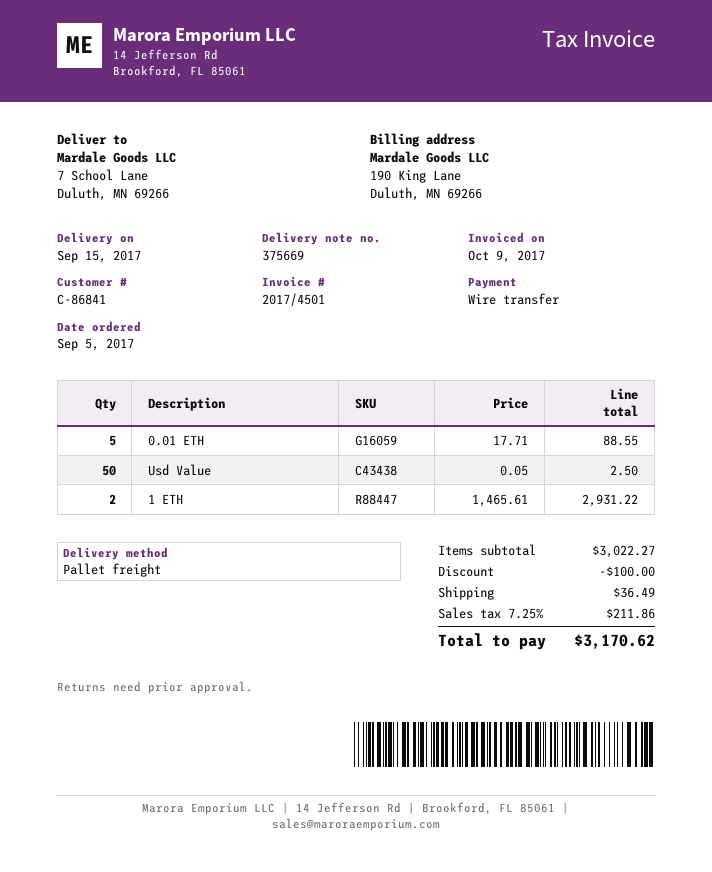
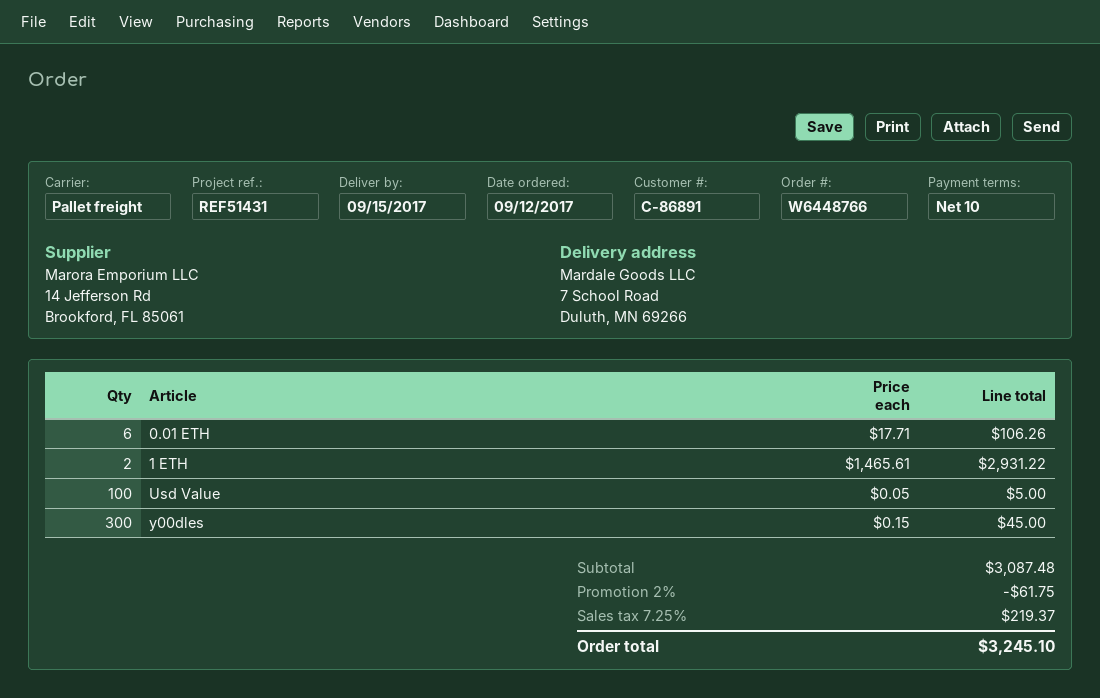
order date: 2017-09-05 -> 2017-09-12
customer number: C-86841 -> C-86891
ship to: 7 School Lane, Duluth, MN 69266 -> 7 School Road, Duluth, MN 69266
0.01 ETH: 5 x 17.71 = 88.55 -> 6 x 17.71 = 106.26
Usd Value: 50 x 0.05 = 2.50 -> 100 x 0.05 = 5.00
y00dles: none -> 300 x 0.15 = 45.00
subtotal: 3022.27 -> 3087.48
discount: 100.00 -> 61.75
shipping: 36.49 -> none
tax: 7.25% = 211.86 -> 7.25% = 219.37
total: 3170.62 -> 3245.10

